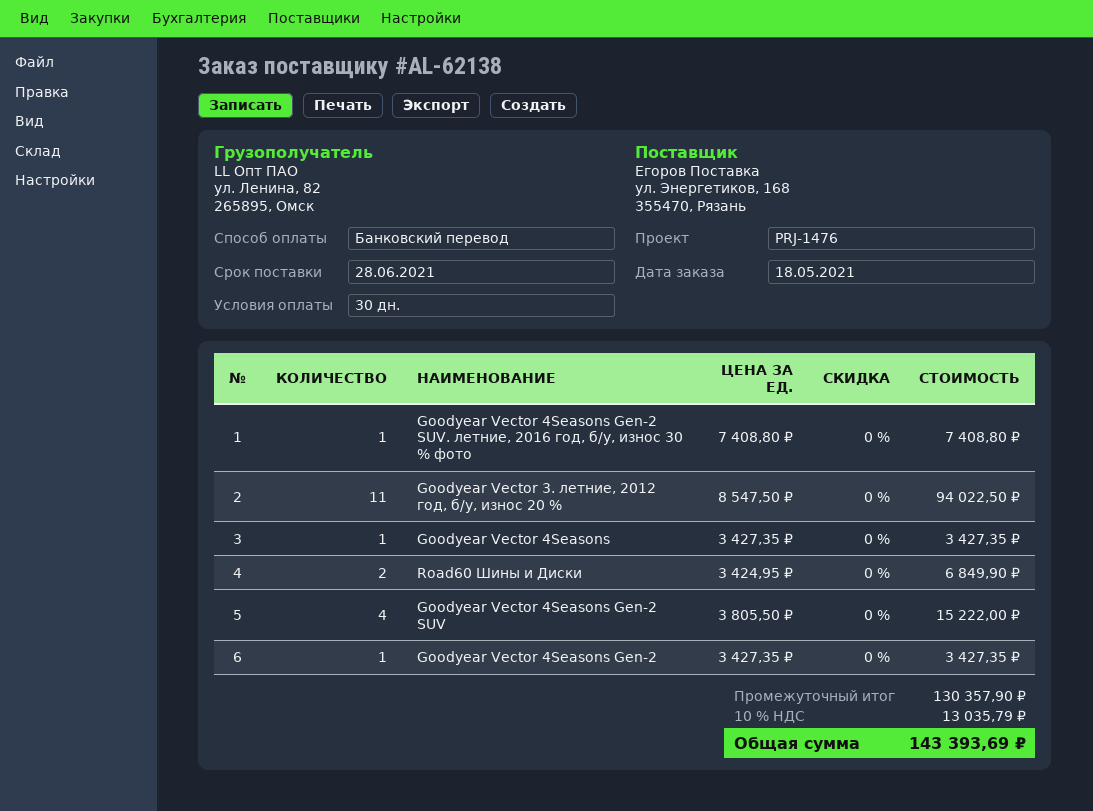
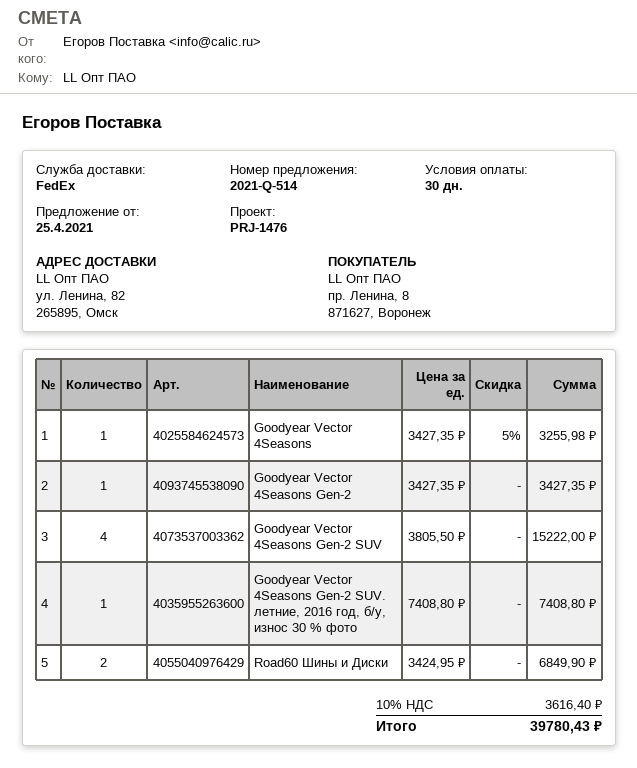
Goodyear Vector 3. летние, 2012 год, б/у, износ 20 %: 11 x 8547.50 = 94022.50 -> none
Goodyear Vector 4Seasons: 1 x 3427.35 = 3427.35 -> 1 x 3427.35 - 5% = 3255.98
tax: 10% = 13035.79 -> 10% = 3616.40
total: 143393.69 -> 39780.43

